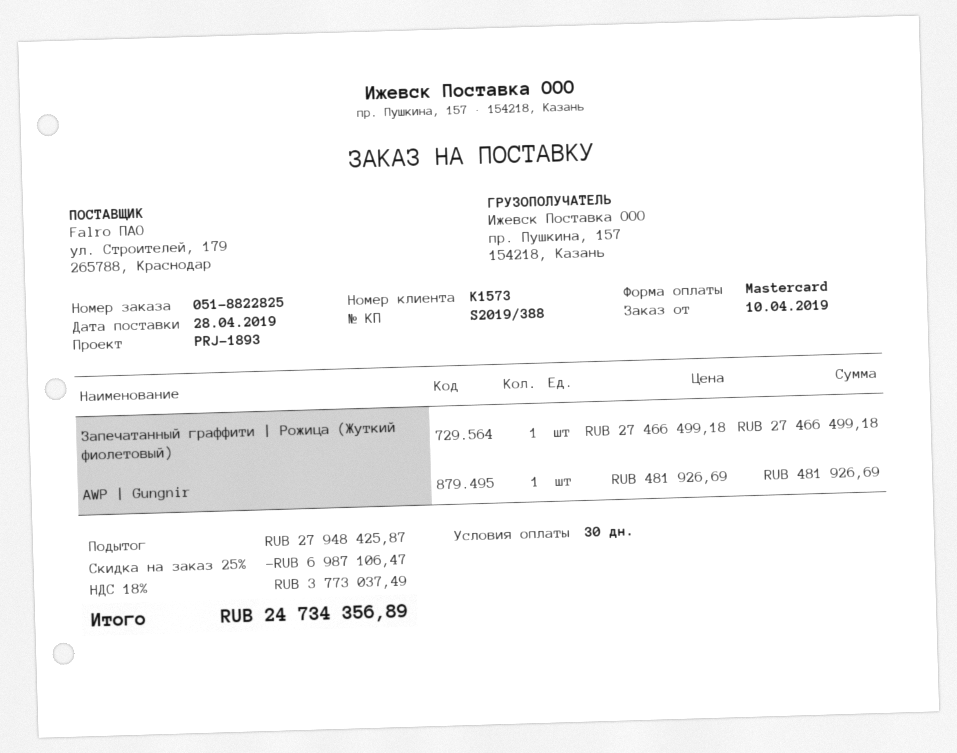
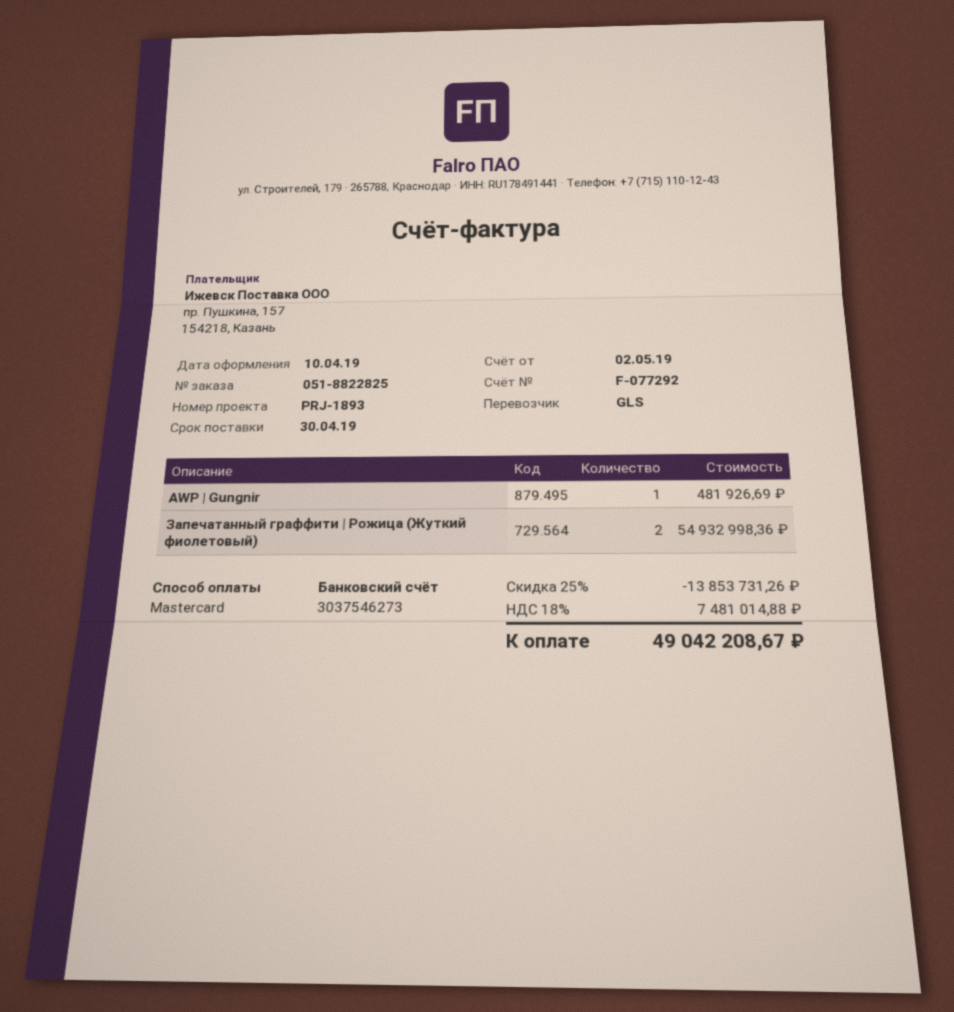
delivery date: 2019-04-28 -> 2019-04-30
Запечатанный граффити | Рожица (Жуткий фиолетовый): 1 for 27466499.18 -> 2 for 54932998.36
discount: 25% = 6987106.47 -> 25% = 13853731.26
tax: 18% = 3773037.49 -> 18% = 7481014.88
total: 24734356.89 -> 49042208.67

